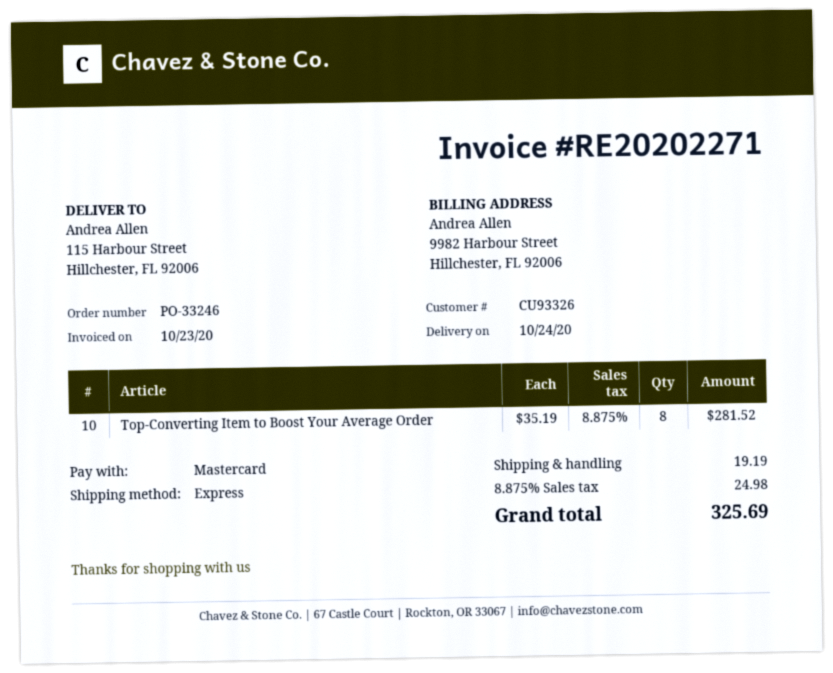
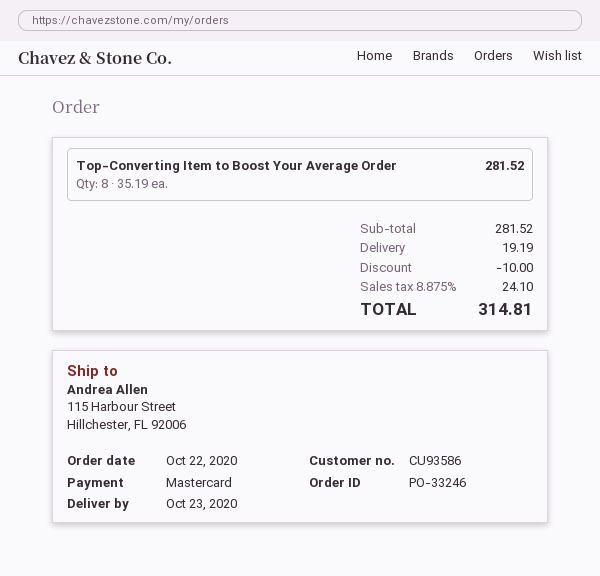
delivery date: 2020-10-24 -> 2020-10-23
customer number: CU93326 -> CU93586
discount: none -> 10.00
tax: 8.875% = 24.98 -> 8.875% = 24.10
total: 325.69 -> 314.81

